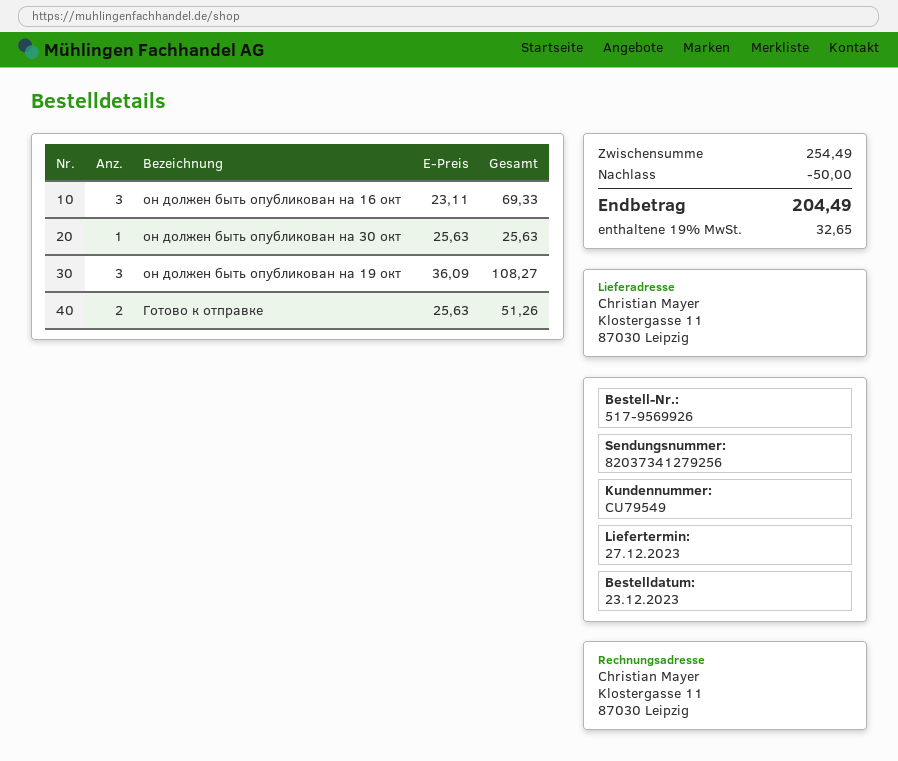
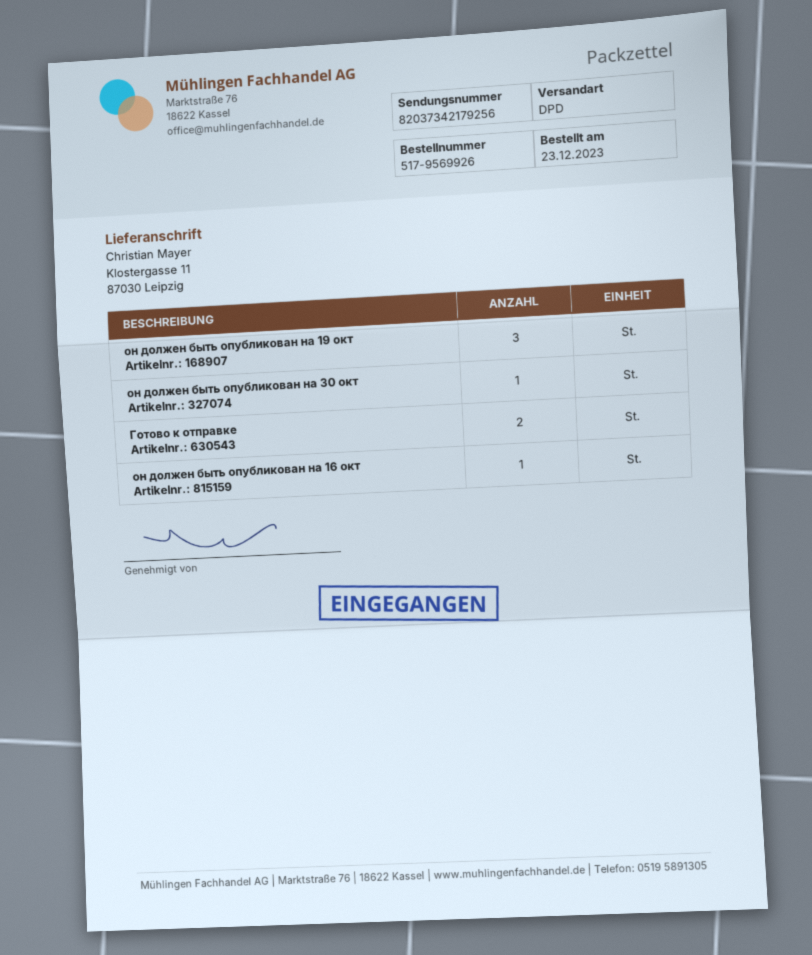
tracking number: 82037341279256 -> 82037342179256
он должен быть опубликован на 16 окт: 3 -> 1

